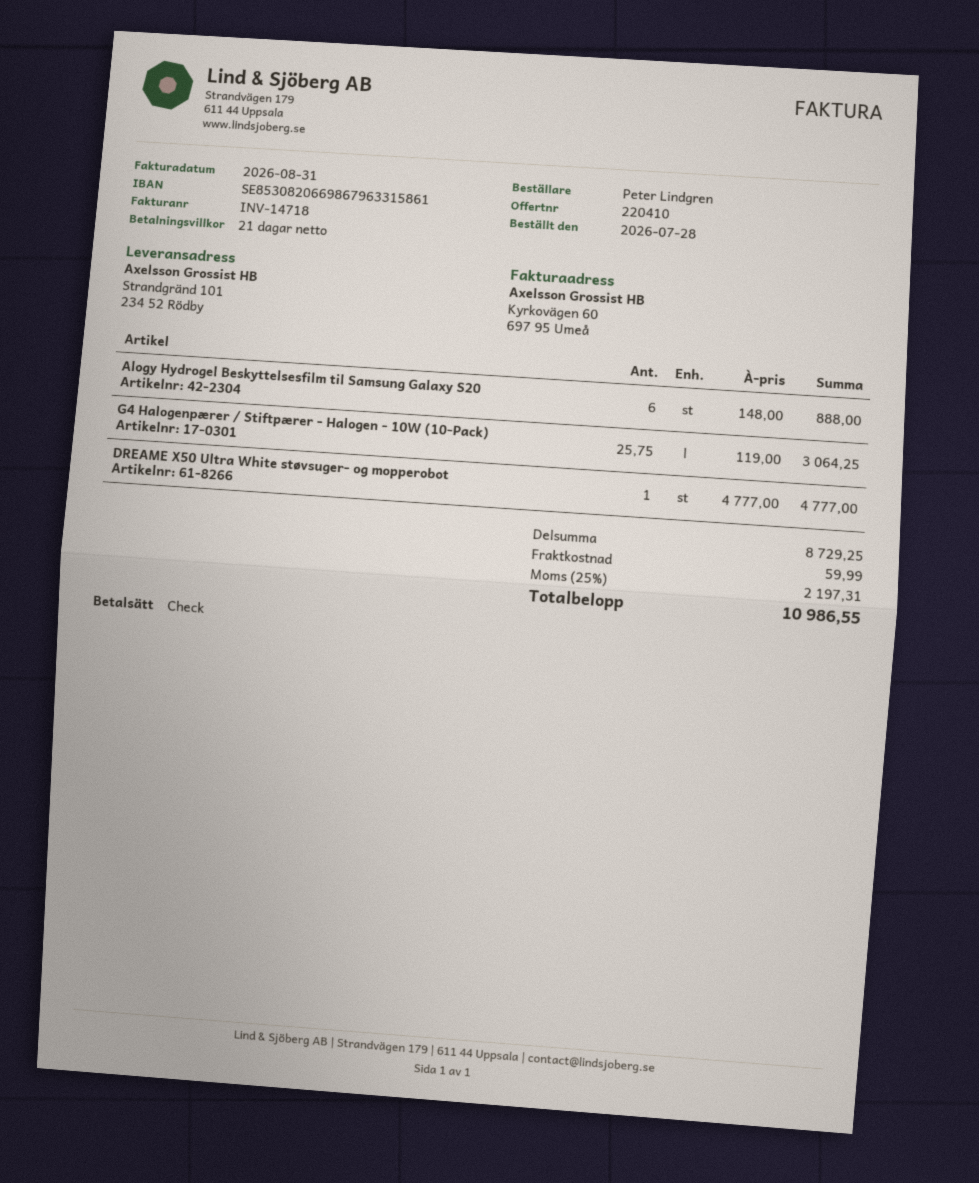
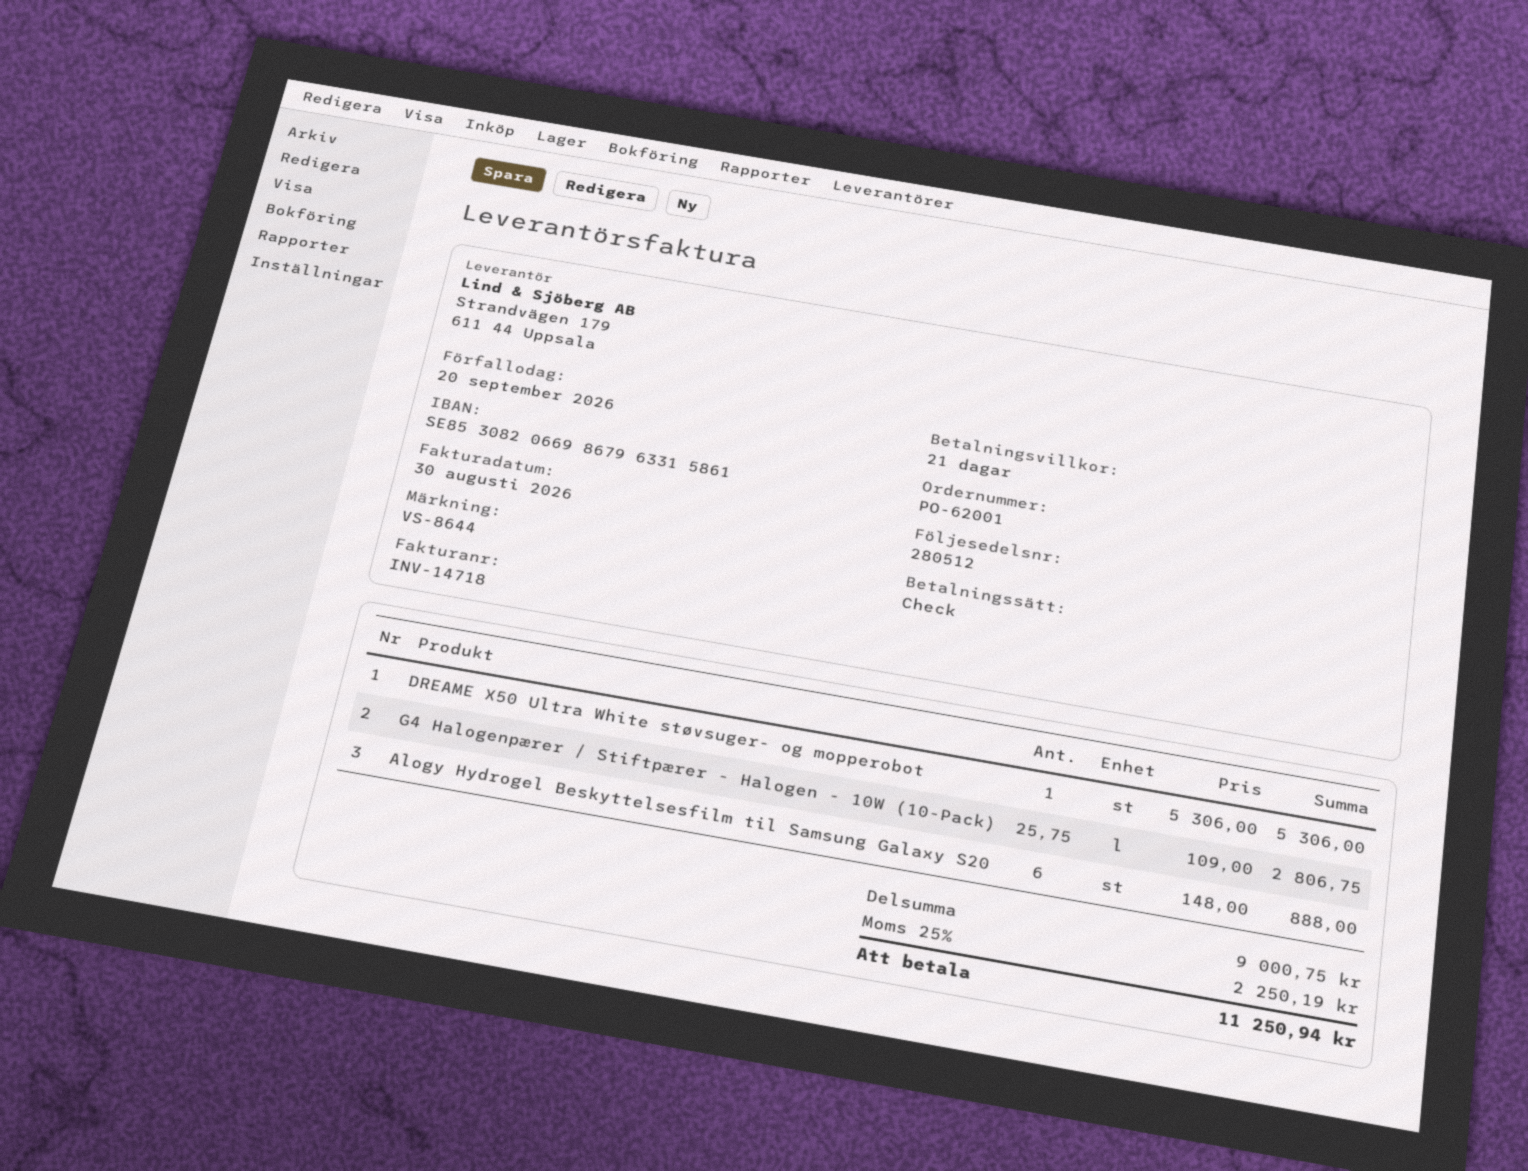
invoice date: 2026-08-31 -> 2026-08-30
G4 Halogenpærer / Stiftpærer - Halogen - 10W (10-Pack): 25.75 x 119.00 = 3064.25 -> 25.75 x 109.00 = 2806.75
DREAME X50 Ultra White støvsuger- og mopperobot: 1 x 4777.00 = 4777.00 -> 1 x 5306.00 = 5306.00
subtotal: 8729.25 -> 9000.75
shipping: 59.99 -> none
tax: 25% = 2197.31 -> 25% = 2250.19
total: 10986.55 -> 11250.94

